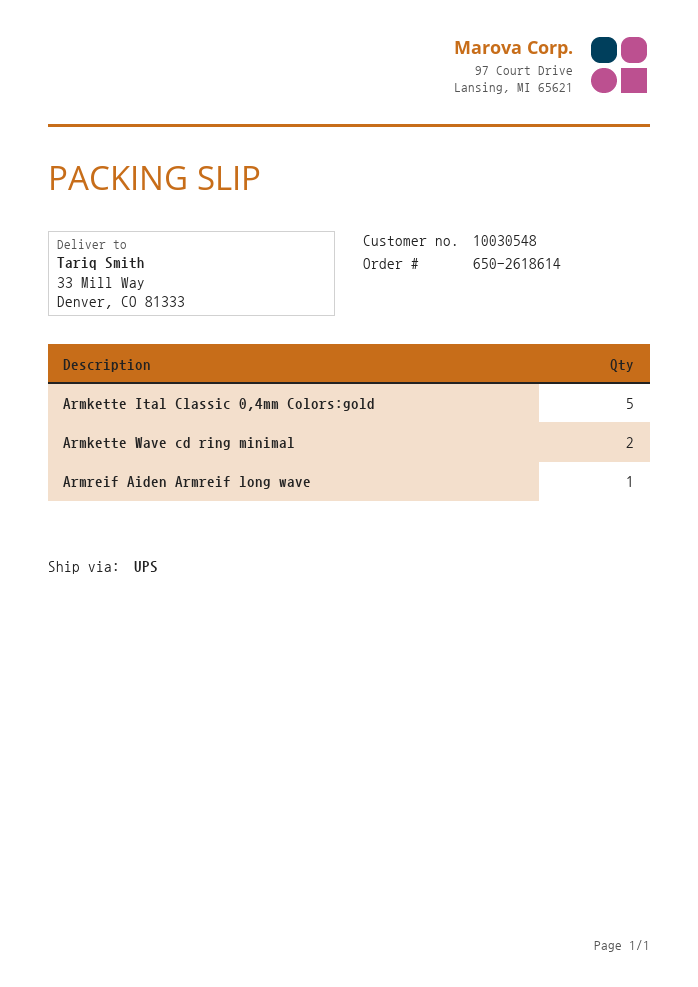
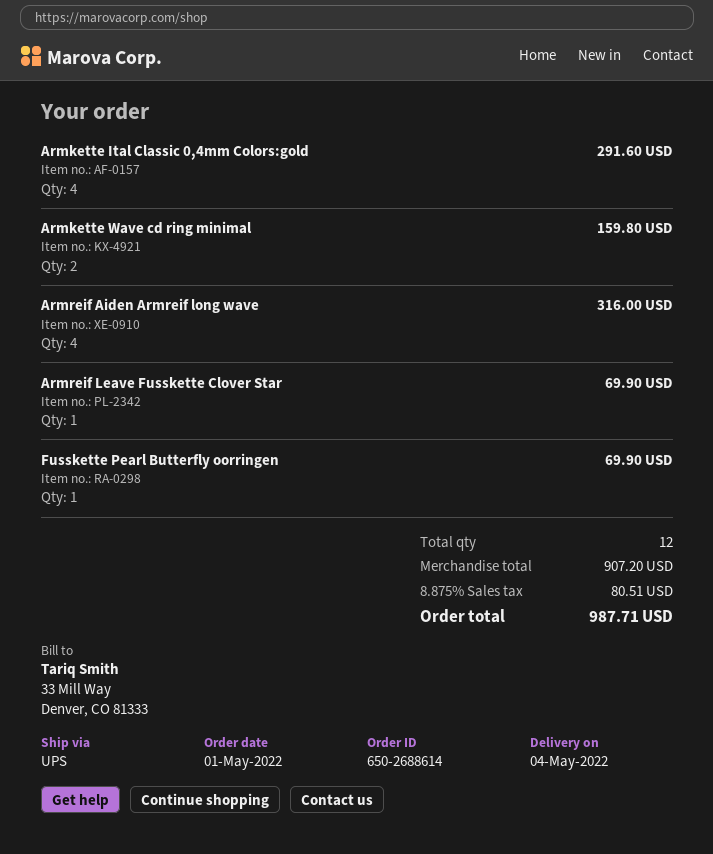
order number: 650-2618614 -> 650-2688614
Armkette Ital Classic 0,4mm Colors:gold: 5 -> 4
Armreif Aiden Armreif long wave: 1 -> 4
Armreif Leave Fusskette Clover Star: none -> 1
Fusskette Pearl Butterfly oorringen: none -> 1

